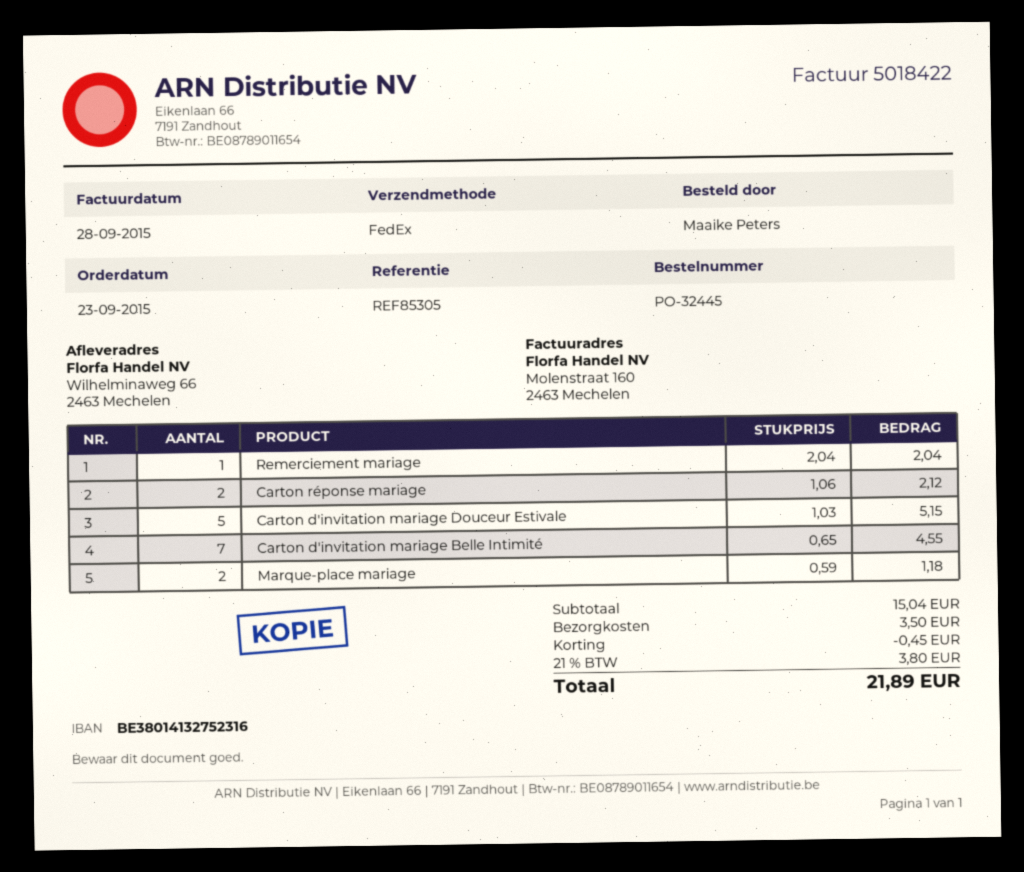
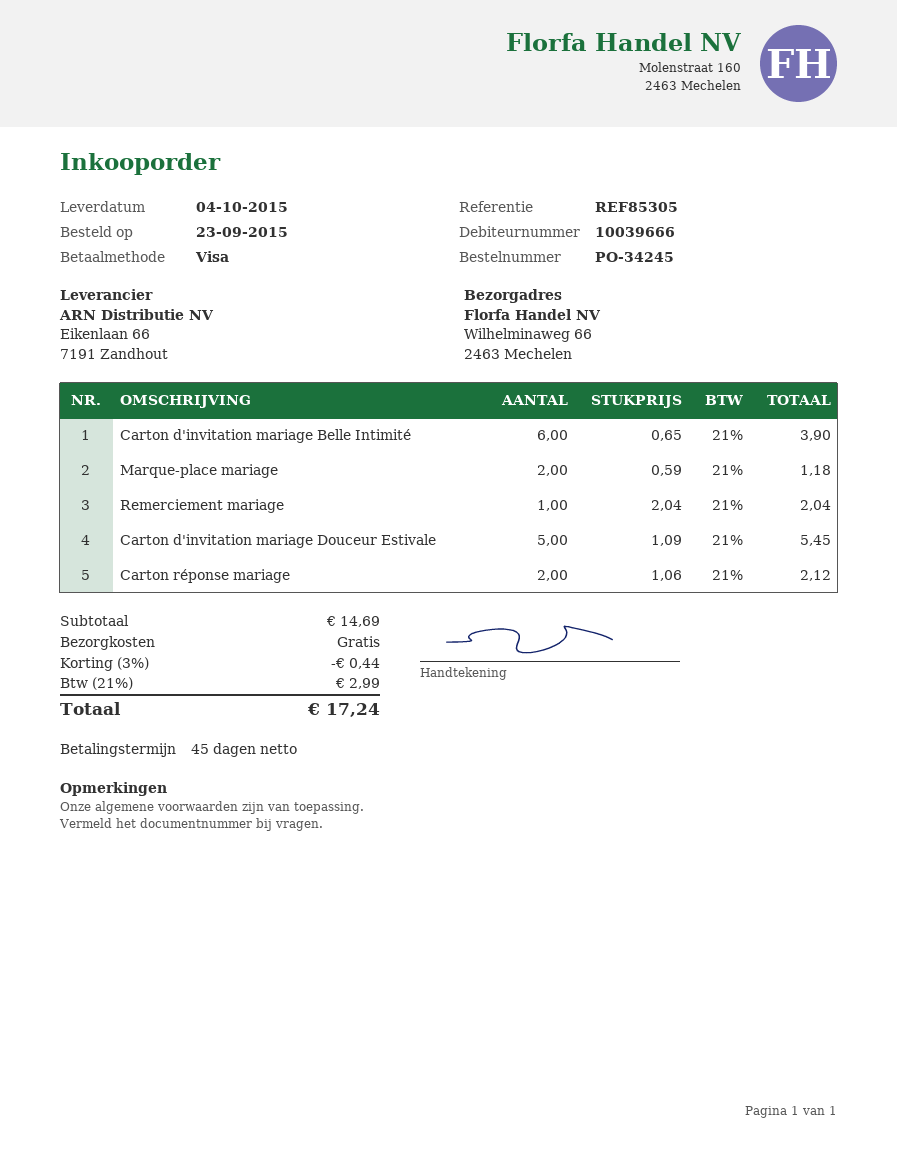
order number: PO-32445 -> PO-34245
Carton d'invitation mariage Douceur Estivale: 5 x 1.03 = 5.15 -> 5 x 1.09 = 5.45
Carton d'invitation mariage Belle Intimité: 7 x 0.65 = 4.55 -> 6 x 0.65 = 3.90
subtotal: 15.04 -> 14.69
discount: 0.45 -> 0.44
shipping: 3.50 -> 0.00
tax: 21% = 3.80 -> 21% = 2.99
total: 21.89 -> 17.24

